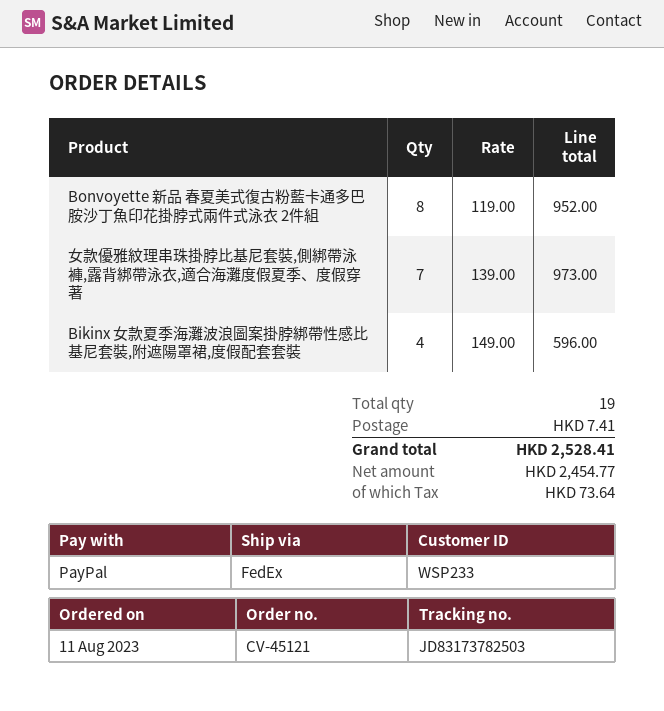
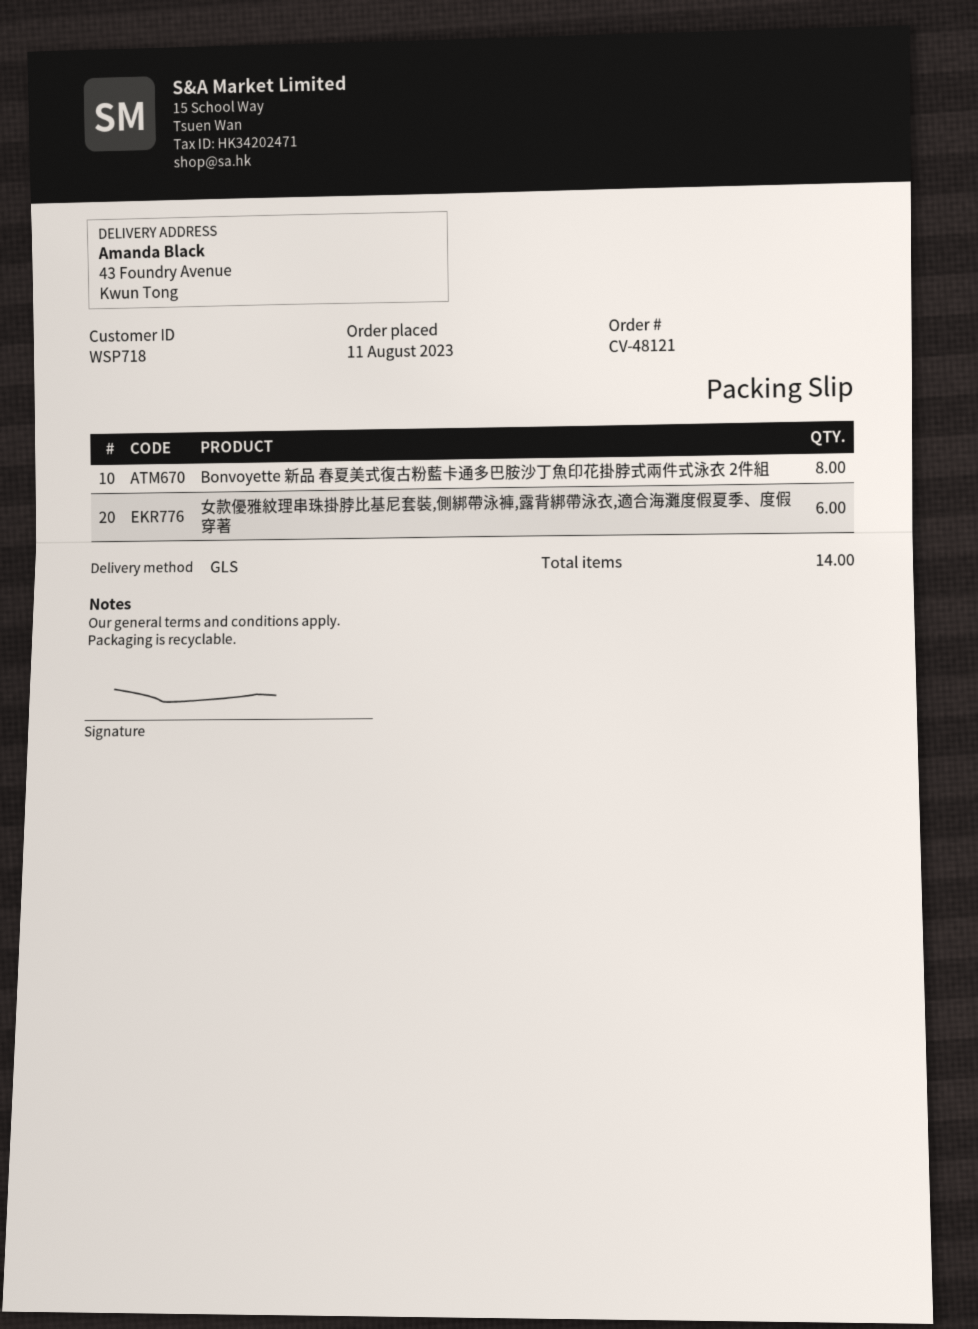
order number: CV-45121 -> CV-48121
customer number: WSP233 -> WSP718
shipping method: FedEx -> GLS
女款優雅紋理串珠掛脖比基尼套裝,側綁帶泳褲,露背綁帶泳衣,適合海灘度假夏季、度假穿著: 7 -> 6
Bikinx 女款夏季海灘波浪圖案掛脖綁帶性感比基尼套裝,附遮陽罩裙,度假配套套裝: 4 -> none
total quantity: 19 -> 14

